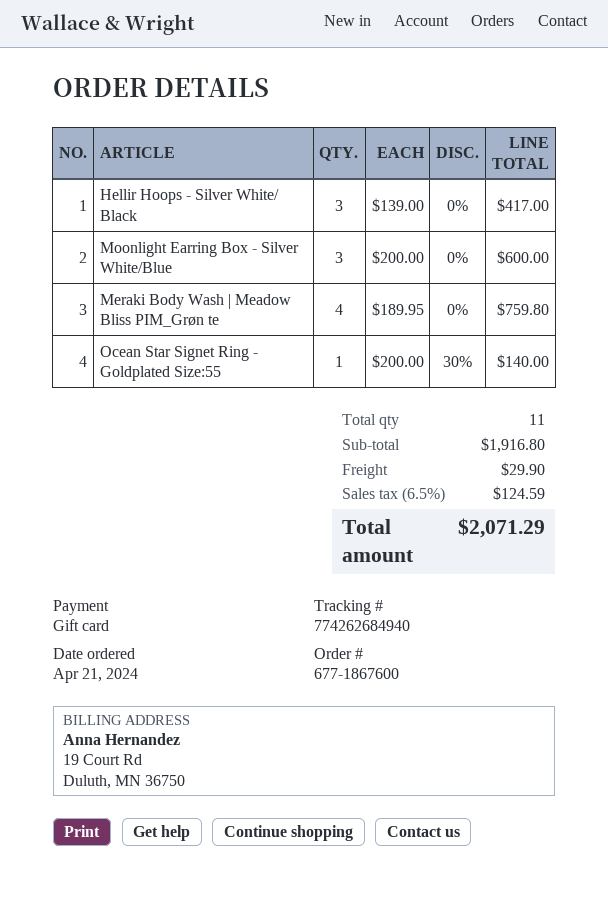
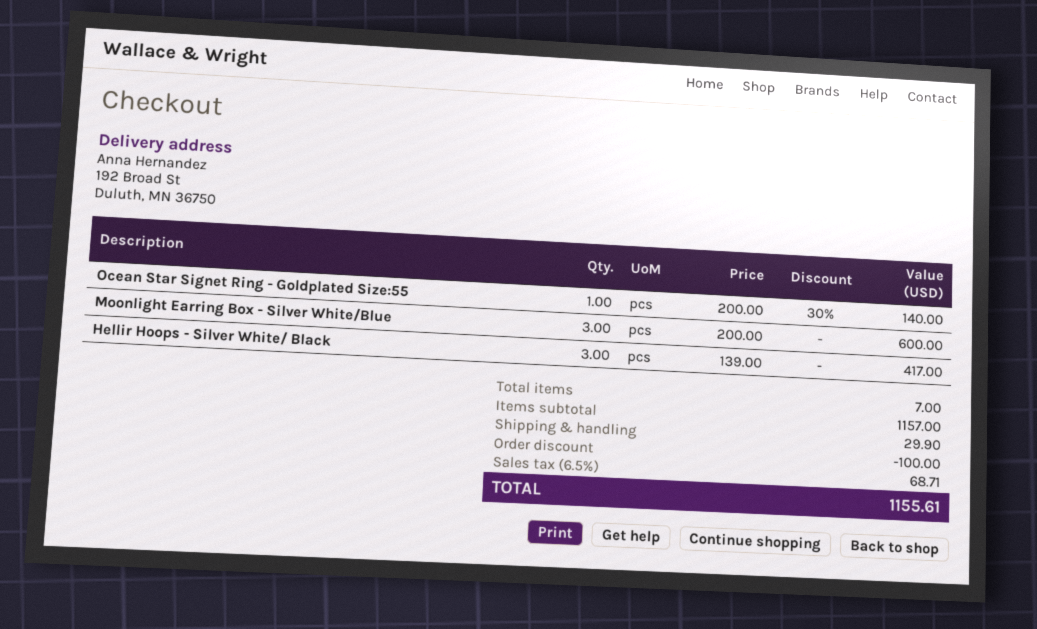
Meraki Body Wash | Meadow Bliss PIM_Grøn te: 4 x 189.95 = 759.80 -> none
total quantity: 11 -> 7
subtotal: 1916.80 -> 1157.00
discount: none -> 100.00
tax: 6.5% = 124.59 -> 6.5% = 68.71
total: 2071.29 -> 1155.61

